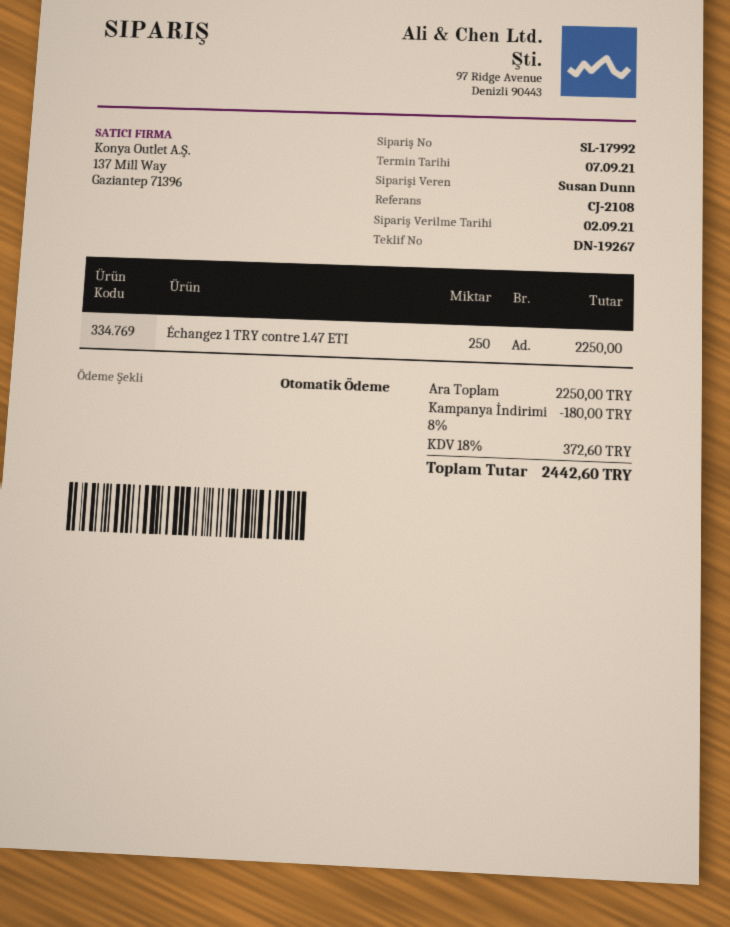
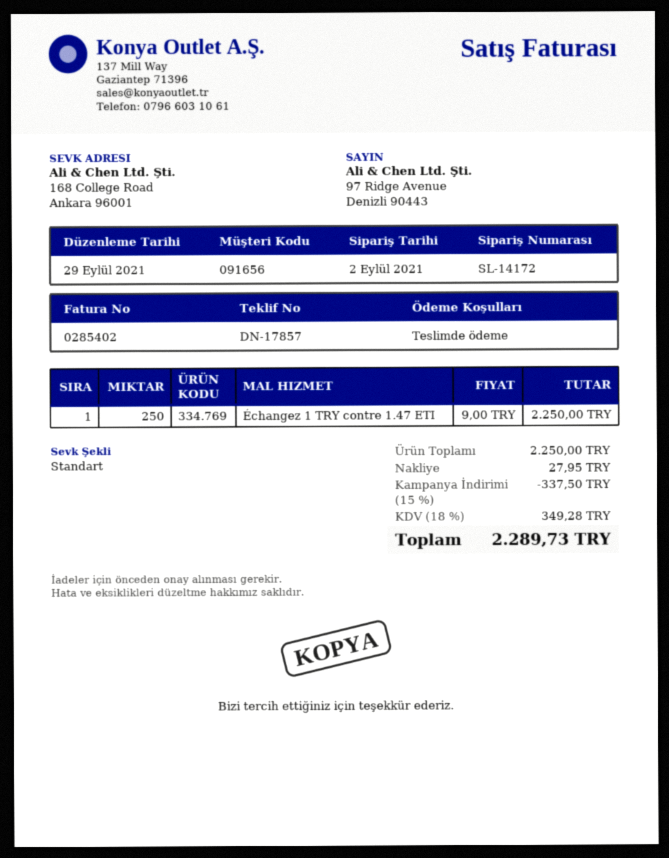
quote number: DN-19267 -> DN-17857
order number: SL-17992 -> SL-14172
discount: 8% = 180.00 -> 15% = 337.50
shipping: none -> 27.95
tax: 18% = 372.60 -> 18% = 349.28
total: 2442.60 -> 2289.73

